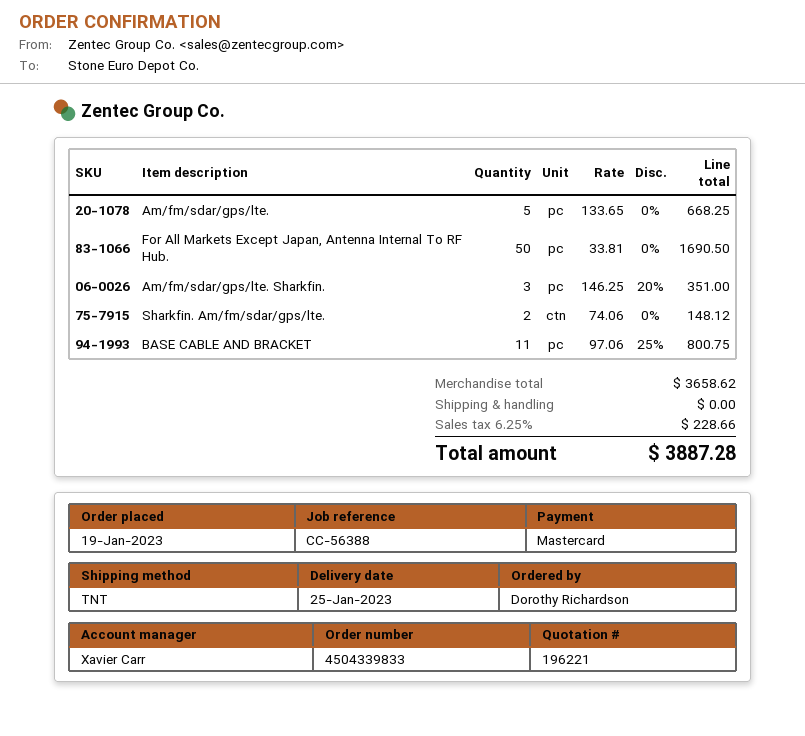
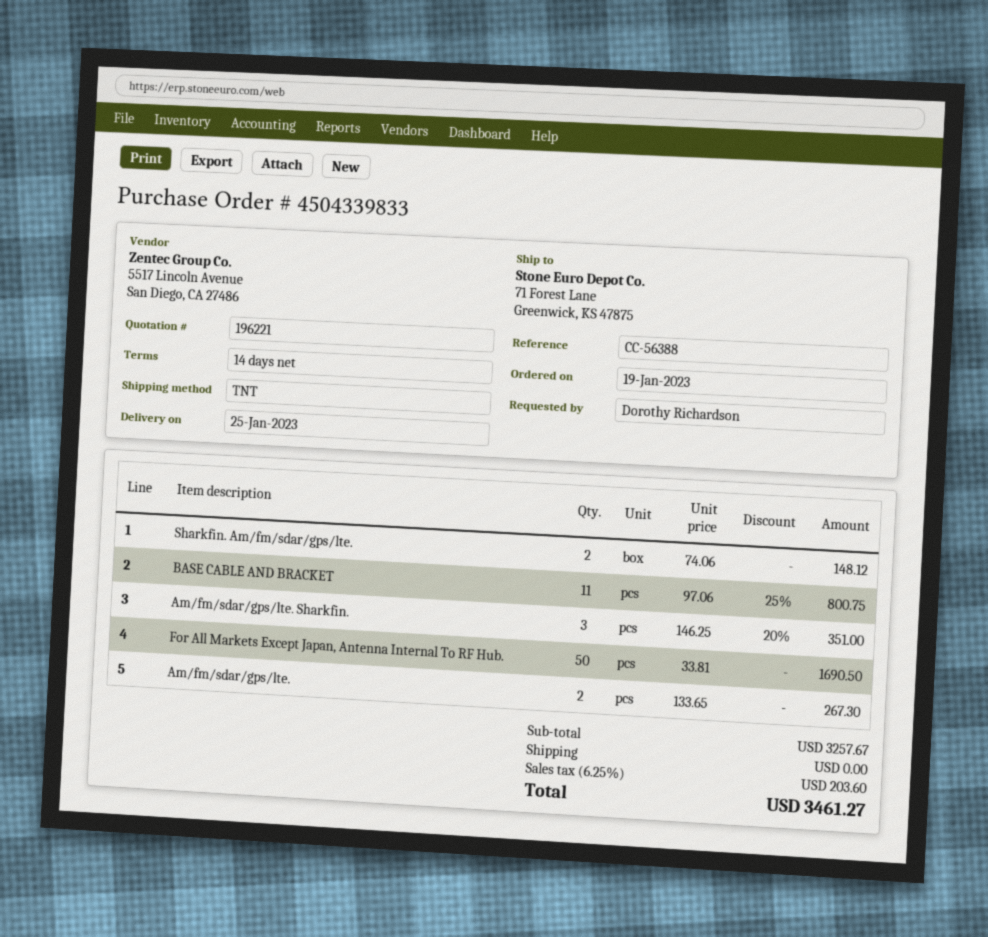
Am/fm/sdar/gps/lte.: 5 x 133.65 = 668.25 -> 2 x 133.65 = 267.30
subtotal: 3658.62 -> 3257.67
tax: 6.25% = 228.66 -> 6.25% = 203.60
total: 3887.28 -> 3461.27

